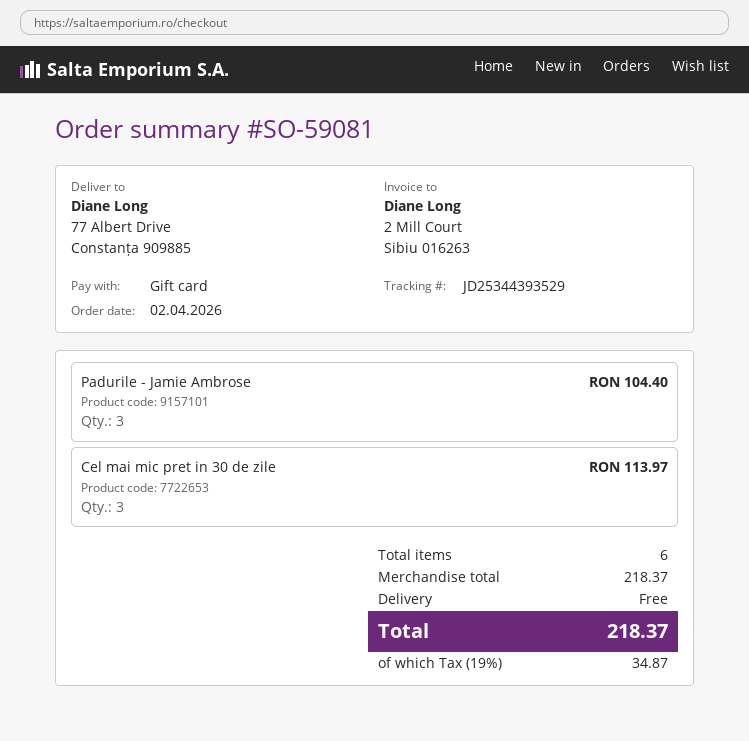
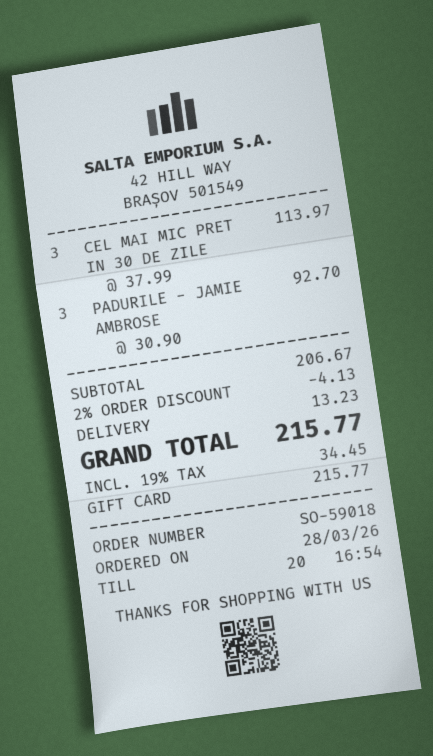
order number: SO-59081 -> SO-59018
order date: 2026-04-02 -> 2026-03-28
Padurile - Jamie Ambrose: 3 for 104.40 -> 3 for 92.70
subtotal: 218.37 -> 206.67
discount: none -> 2% = 4.13
shipping: 0.00 -> 13.23
tax: 19% = 34.87 -> 19% = 34.45
total: 218.37 -> 215.77

